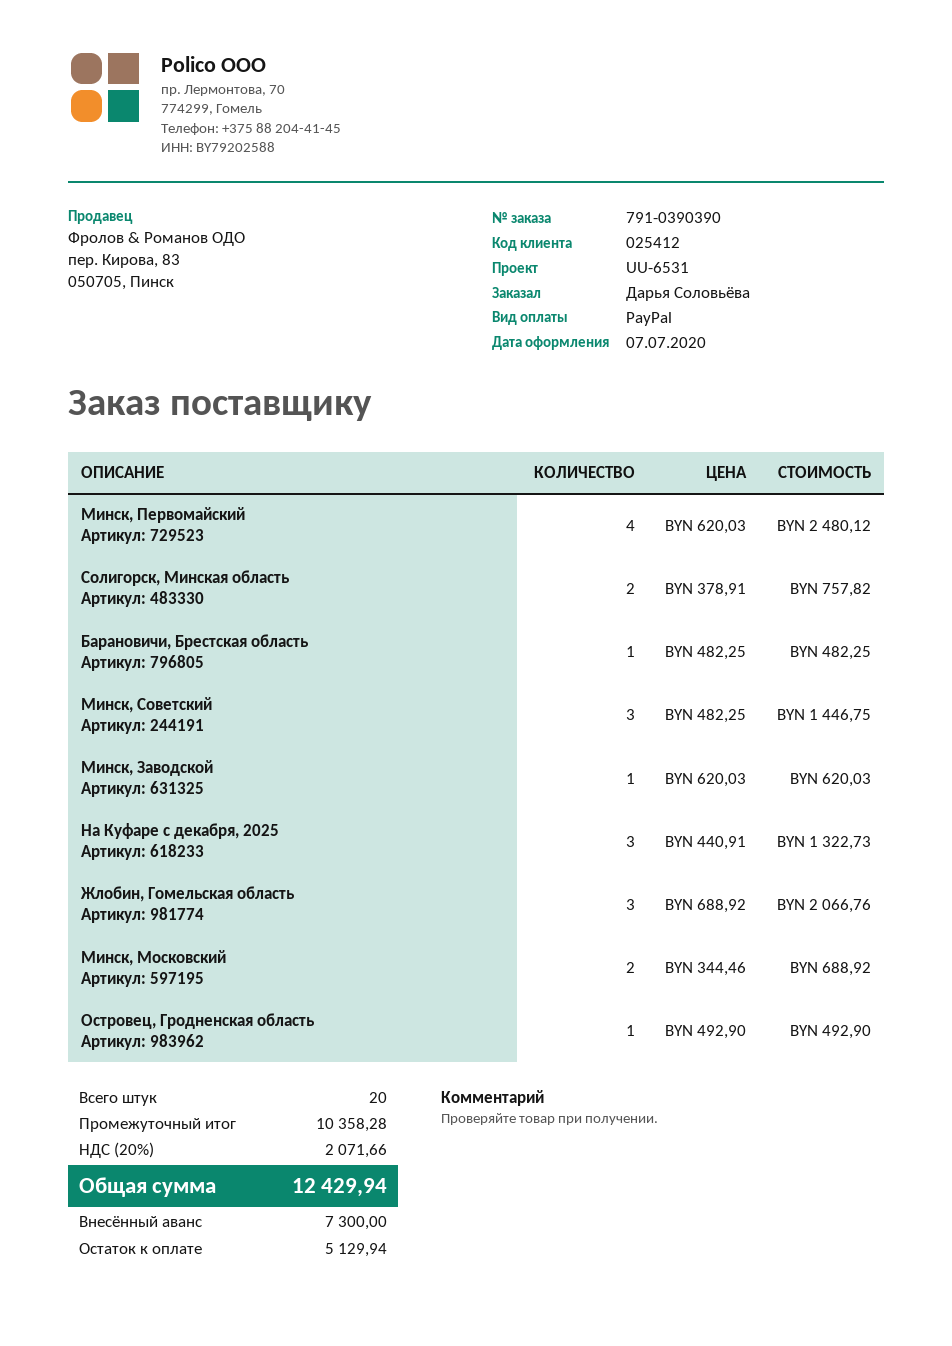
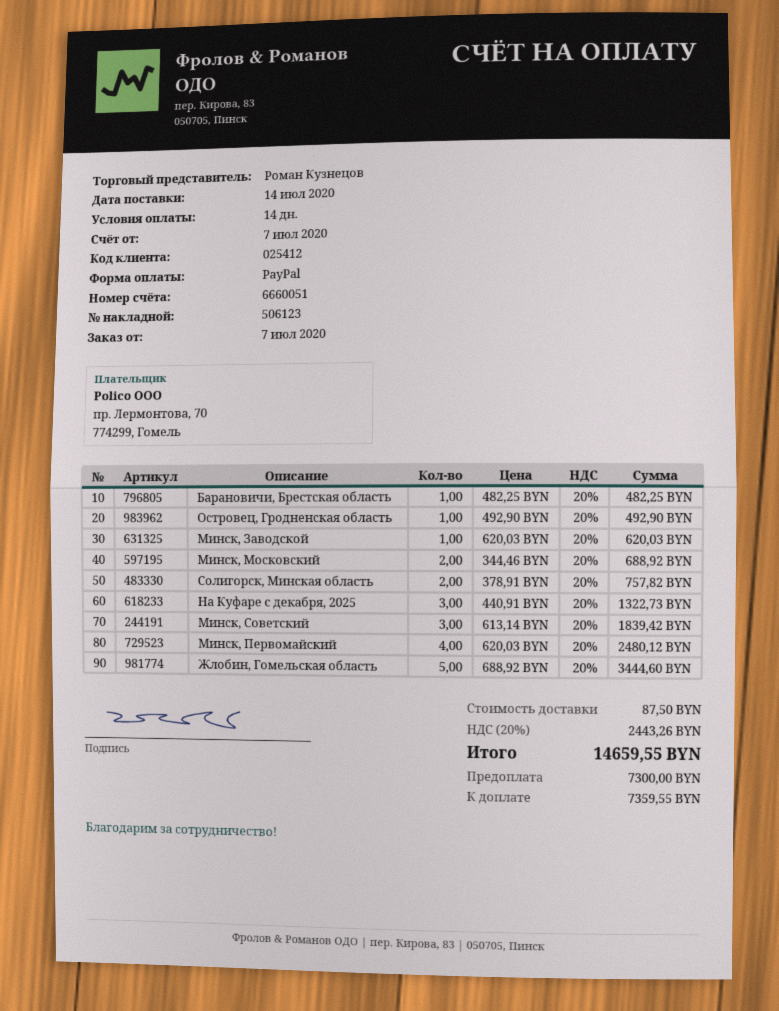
Минск, Советский: 3 x 482.25 = 1446.75 -> 3 x 613.14 = 1839.42
Жлобин, Гомельская область: 3 x 688.92 = 2066.76 -> 5 x 688.92 = 3444.60
shipping: none -> 87.50
tax: 20% = 2071.66 -> 20% = 2443.26
total: 12429.94 -> 14659.55
balance: 5129.94 -> 7359.55

